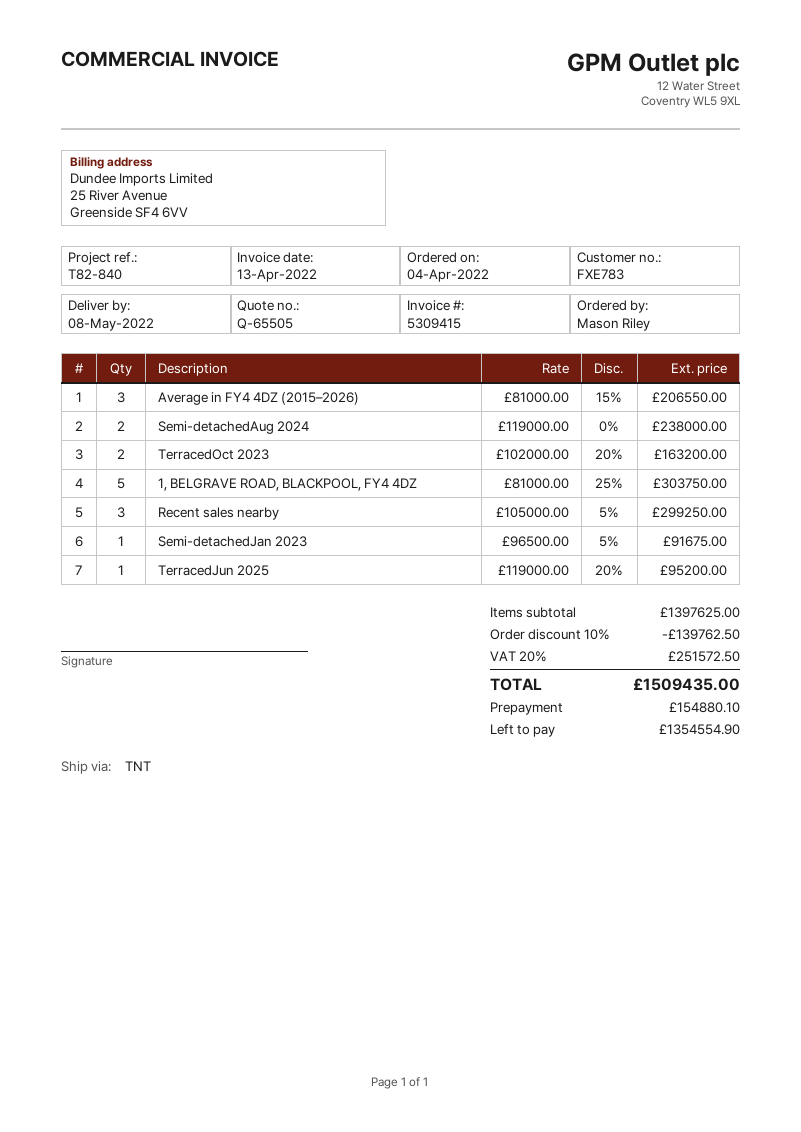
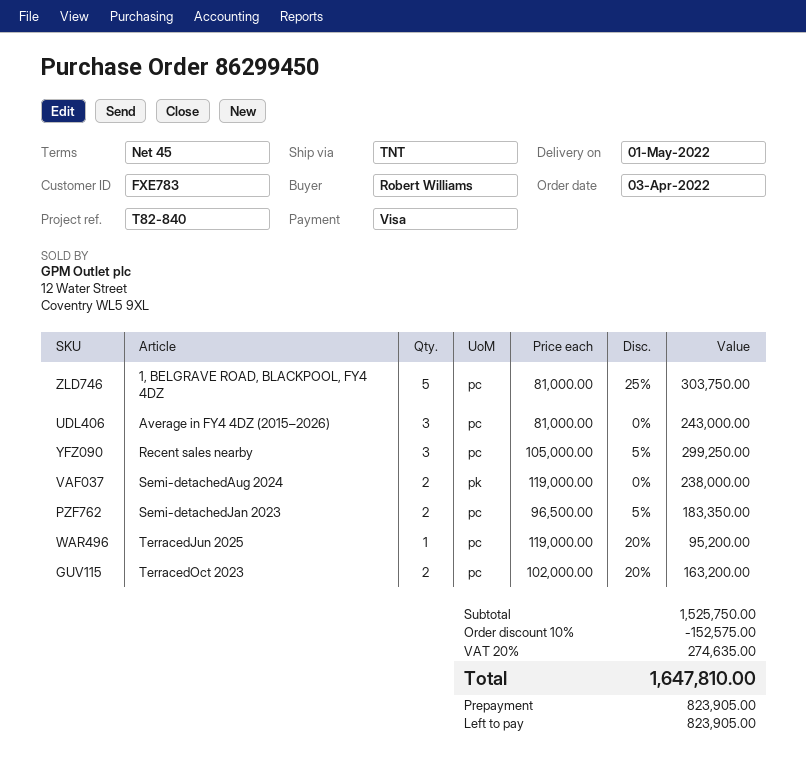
order date: 2022-04-04 -> 2022-04-03
delivery date: 2022-05-08 -> 2022-05-01
ordered by: Mason Riley -> Robert Williams
Average in FY4 4DZ (2015–2026): 3 x 81000.00 - 15% = 206550.00 -> 3 x 81000.00 = 243000.00
Semi-detachedJan 2023: 1 x 96500.00 - 5% = 91675.00 -> 2 x 96500.00 - 5% = 183350.00
subtotal: 1397625.00 -> 1525750.00
discount: 10% = 139762.50 -> 10% = 152575.00
tax: 20% = 251572.50 -> 20% = 274635.00
total: 1509435.00 -> 1647810.00
deposit: 154880.10 -> 823905.00
balance: 1354554.90 -> 823905.00

